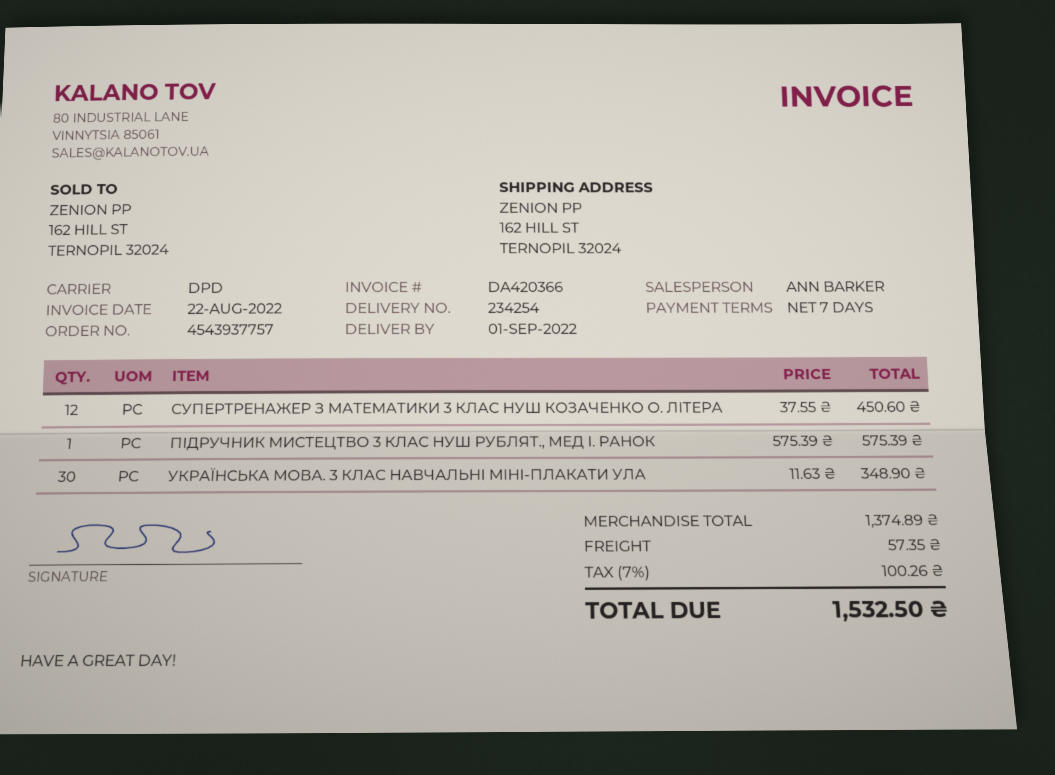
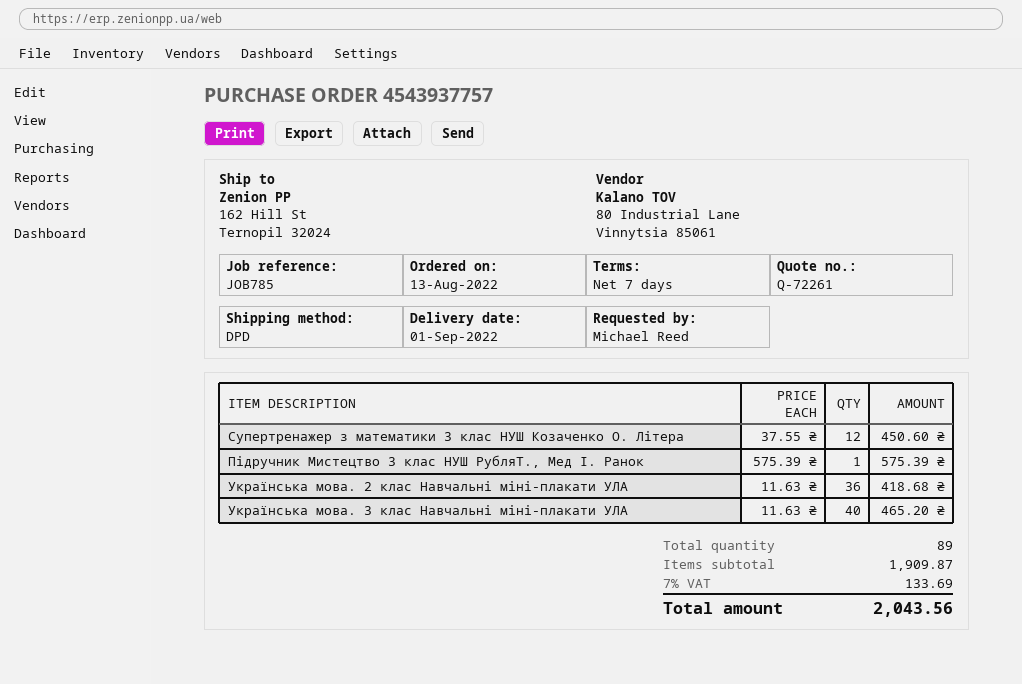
УКРАЇНСЬКА МОВА. 3 КЛАС НАВЧАЛЬНІ МІНІ-ПЛАКАТИ УЛА: 30 x 11.63 = 348.90 -> 40 x 11.63 = 465.20
Українська мова. 2 клас Навчальні міні-плакати УЛА: none -> 36 x 11.63 = 418.68
subtotal: 1374.89 -> 1909.87
shipping: 57.35 -> none
tax: 7% = 100.26 -> 7% = 133.69
total: 1532.50 -> 2043.56

